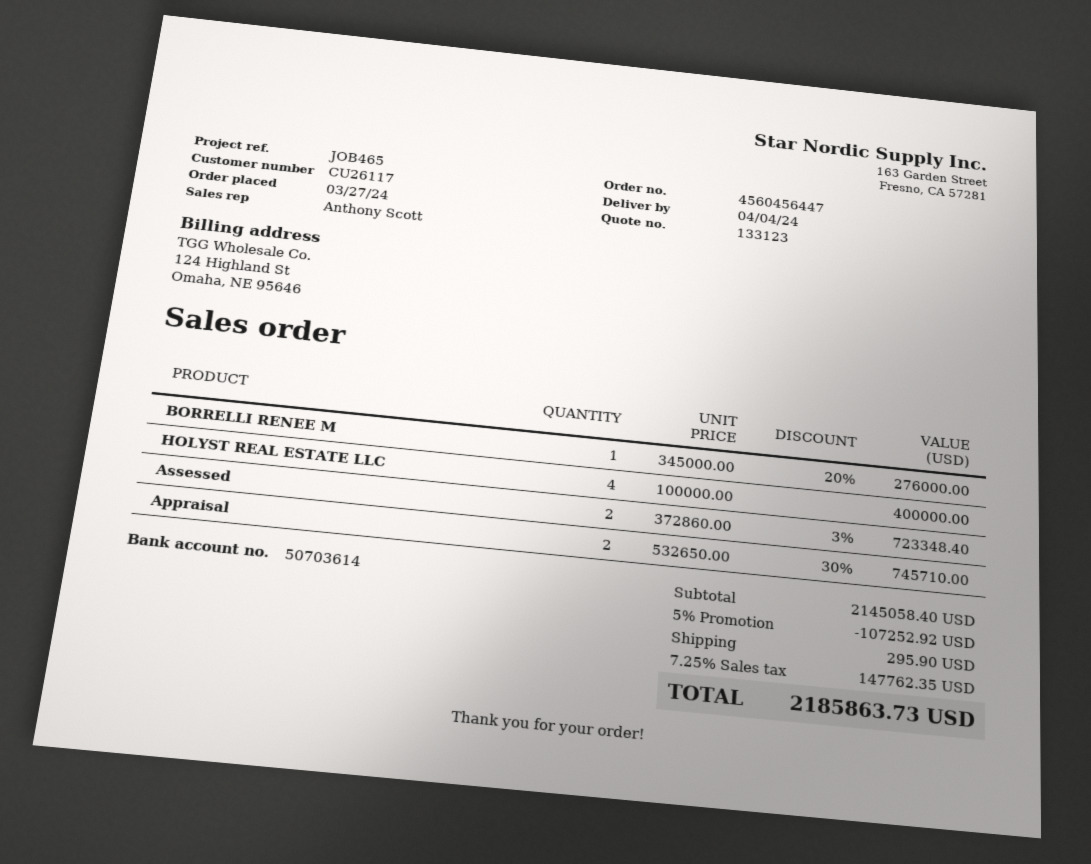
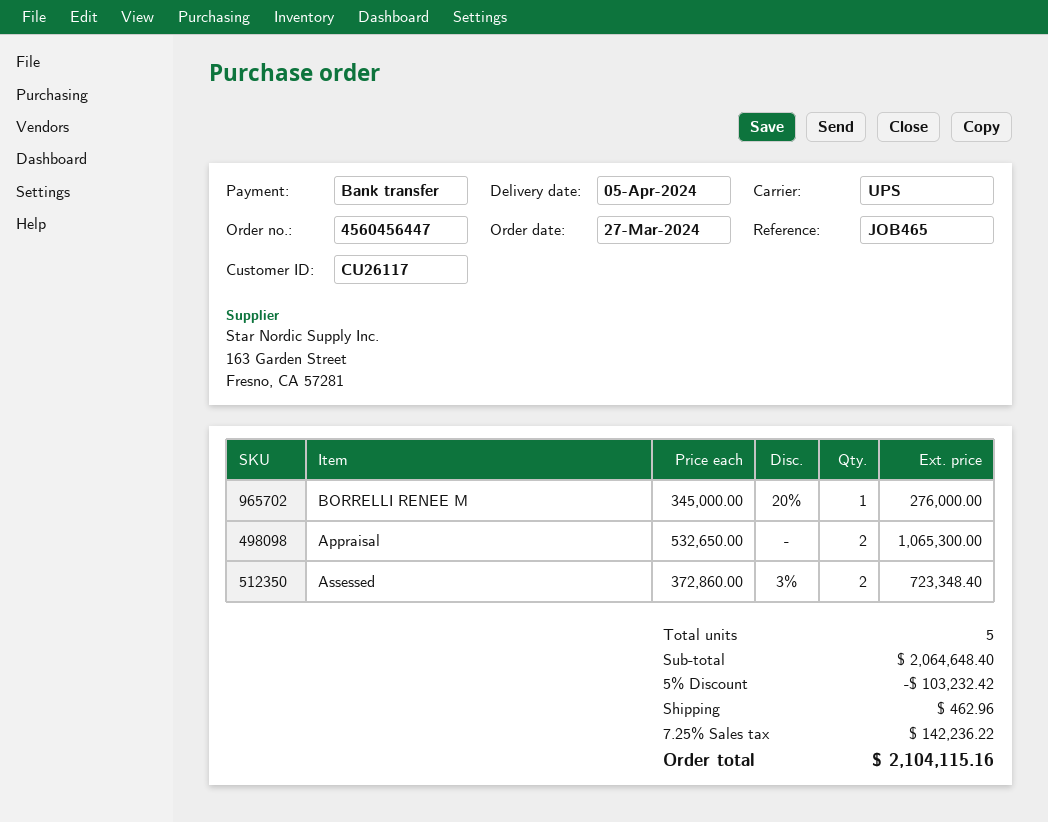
delivery date: 2024-04-04 -> 2024-04-05
HOLYST REAL ESTATE LLC: 4 x 100000.00 = 400000.00 -> none
Appraisal: 2 x 532650.00 - 30% = 745710.00 -> 2 x 532650.00 = 1065300.00
subtotal: 2145058.40 -> 2064648.40
discount: 5% = 107252.92 -> 5% = 103232.42
shipping: 295.90 -> 462.96
tax: 7.25% = 147762.35 -> 7.25% = 142236.22
total: 2185863.73 -> 2104115.16

